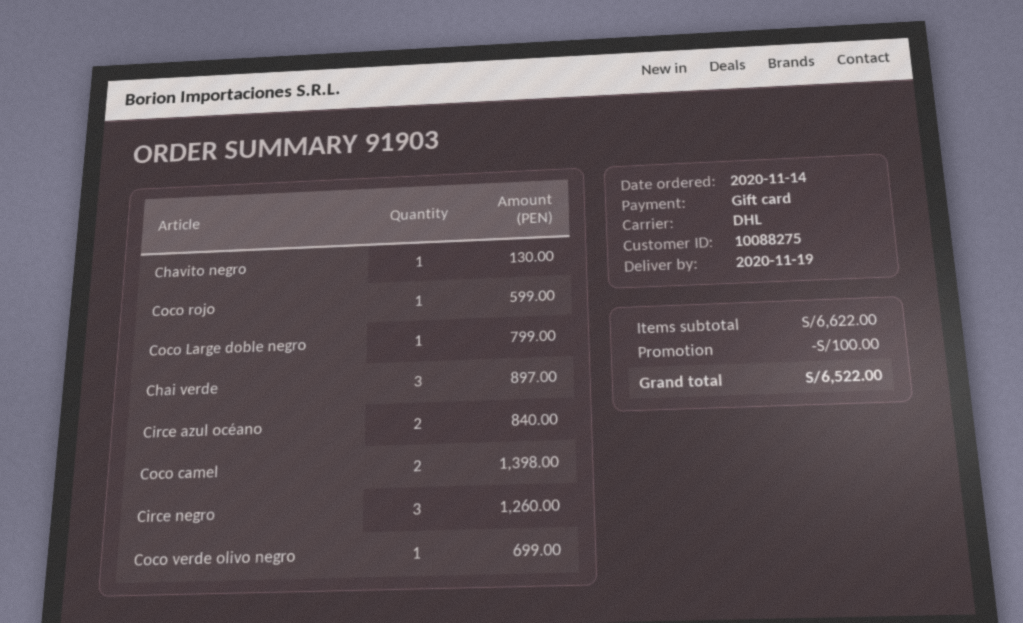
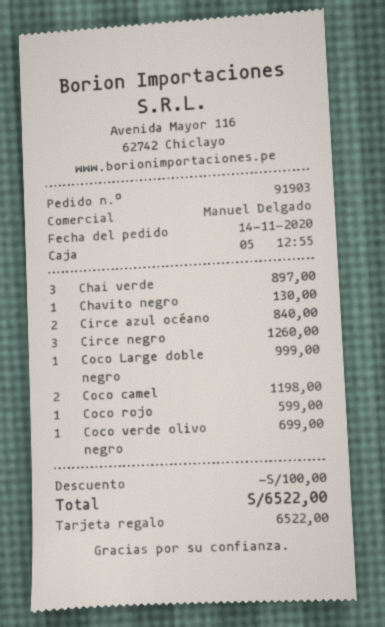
Coco Large doble negro: 1 for 799.00 -> 1 for 999.00
Coco camel: 2 for 1398.00 -> 2 for 1198.00

